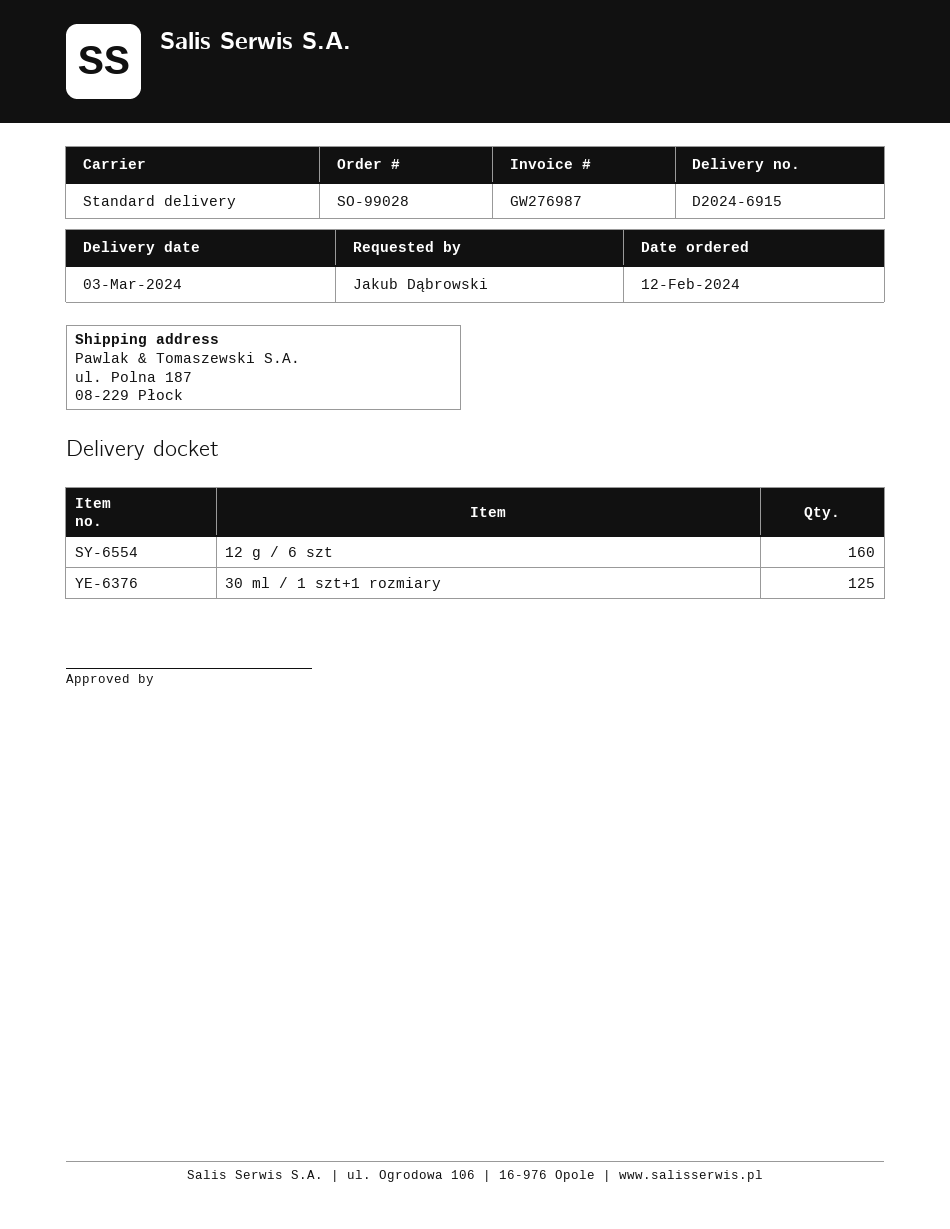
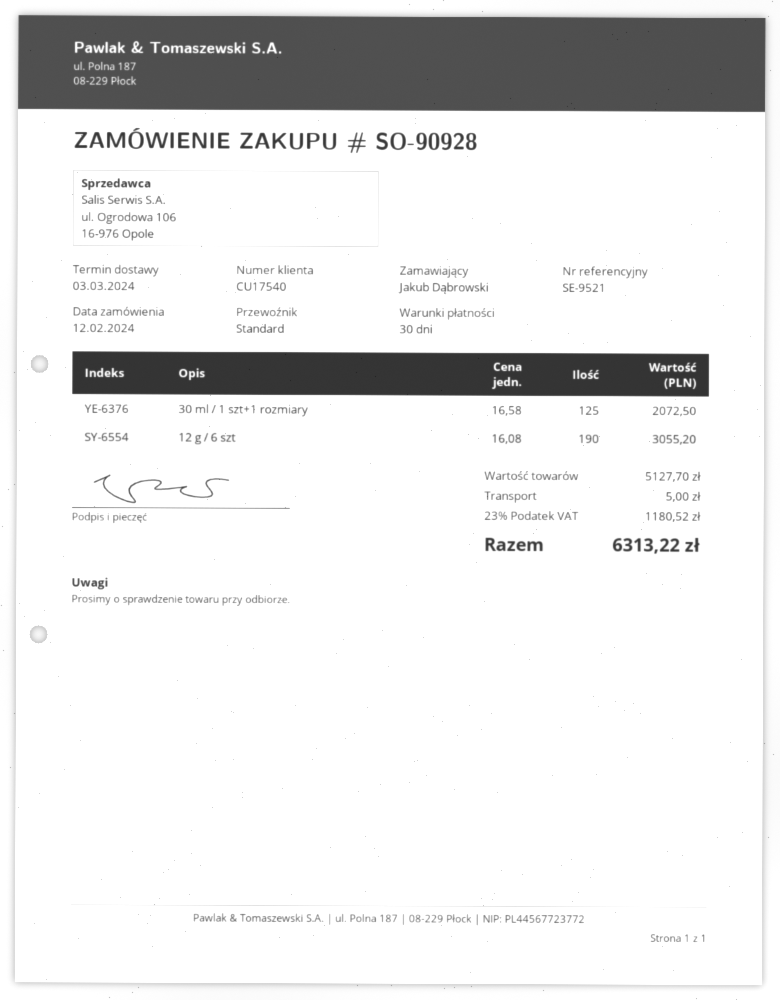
order number: SO-99028 -> SO-90928
12 g / 6 szt: 160 -> 190

